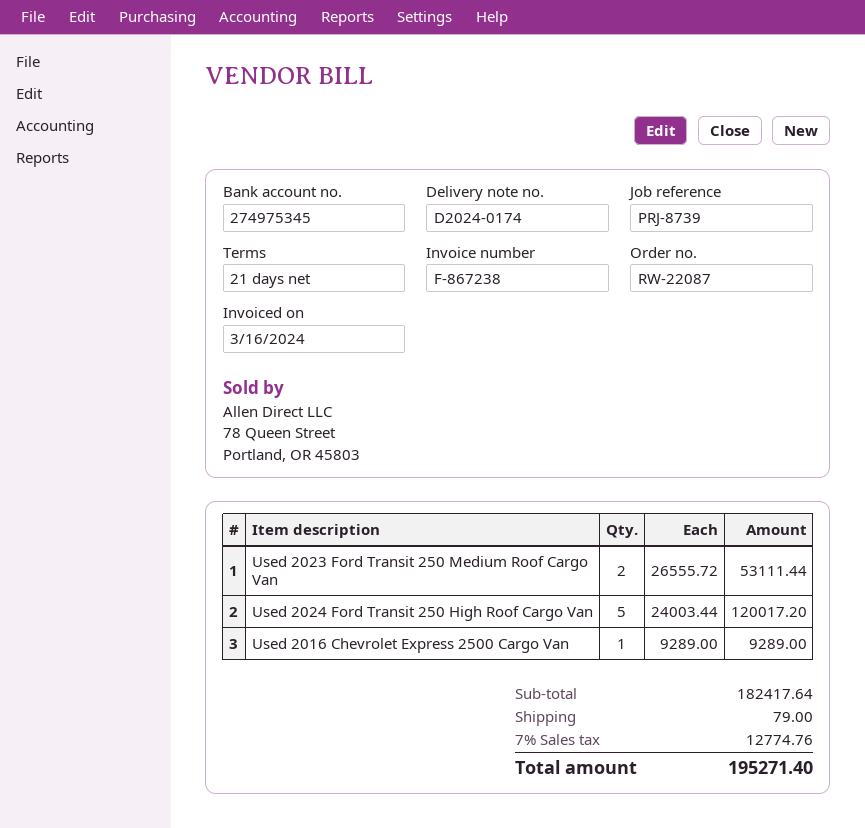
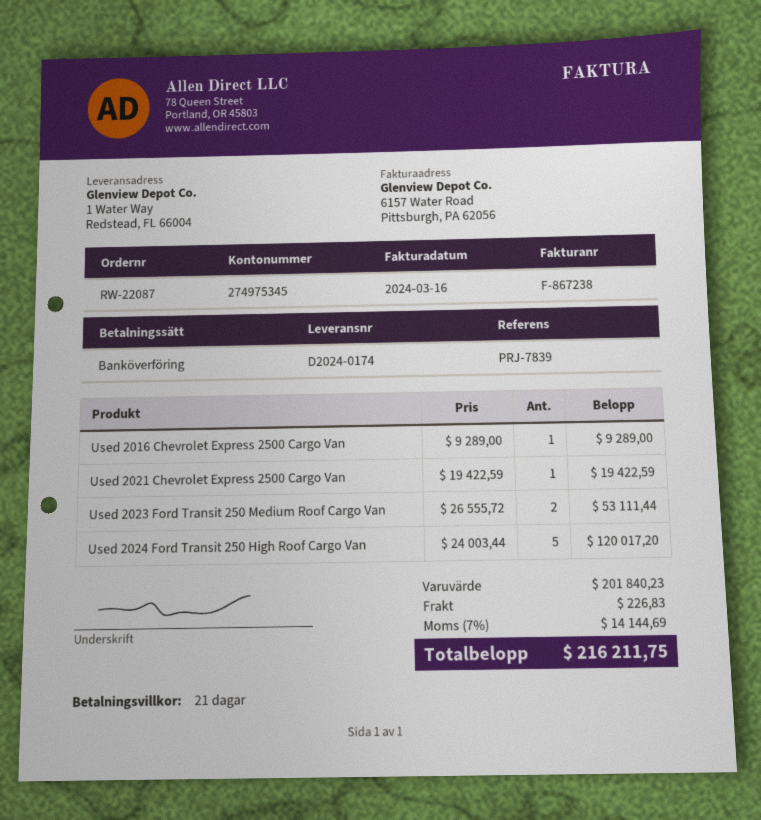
reference: PRJ-8739 -> PRJ-7839
Used 2021 Chevrolet Express 2500 Cargo Van: none -> 1 x 19422.59 = 19422.59
subtotal: 182417.64 -> 201840.23
shipping: 79.00 -> 226.83
tax: 7% = 12774.76 -> 7% = 14144.69
total: 195271.40 -> 216211.75

